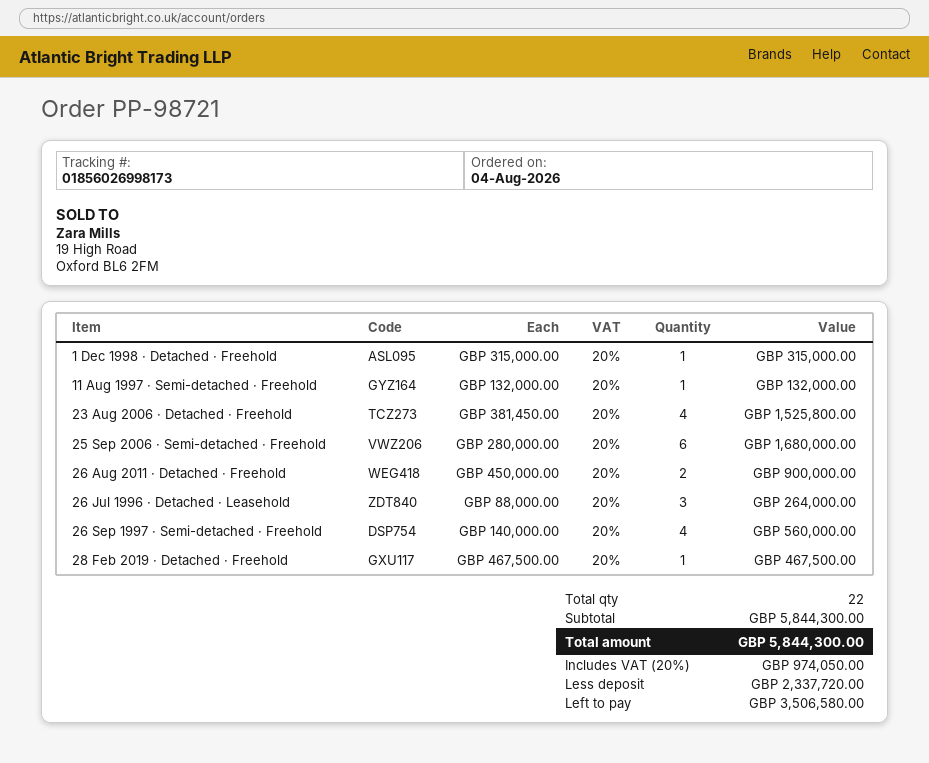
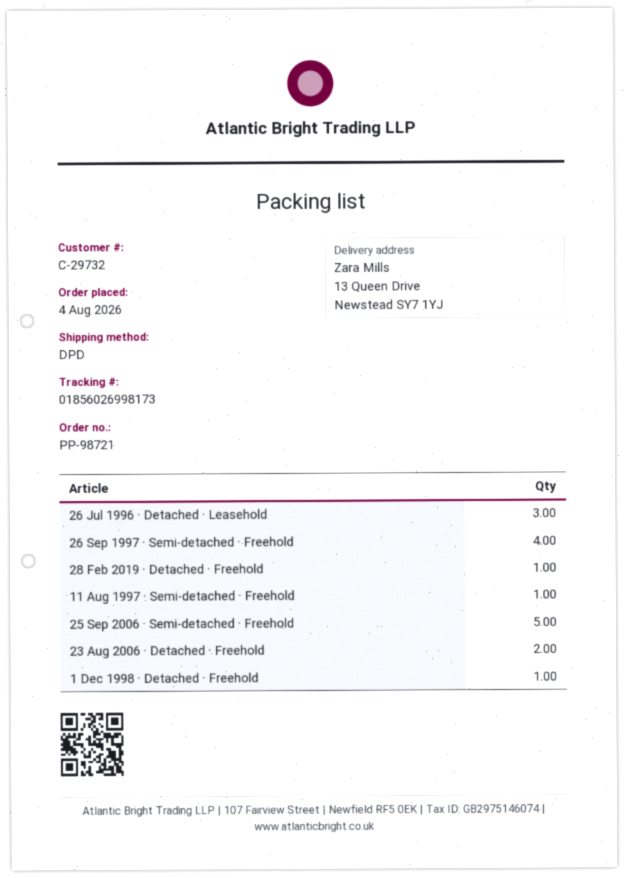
23 Aug 2006 · Detached · Freehold: 4 -> 2
25 Sep 2006 · Semi-detached · Freehold: 6 -> 5
26 Aug 2011 · Detached · Freehold: 2 -> none

